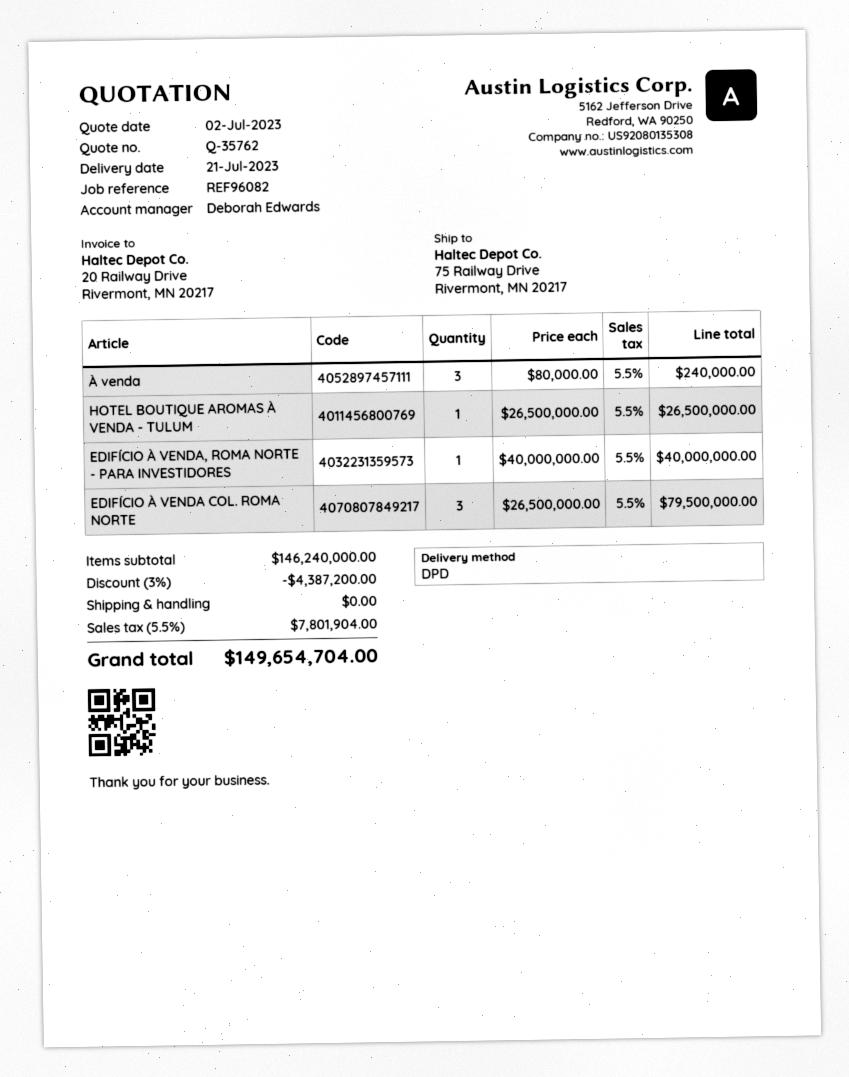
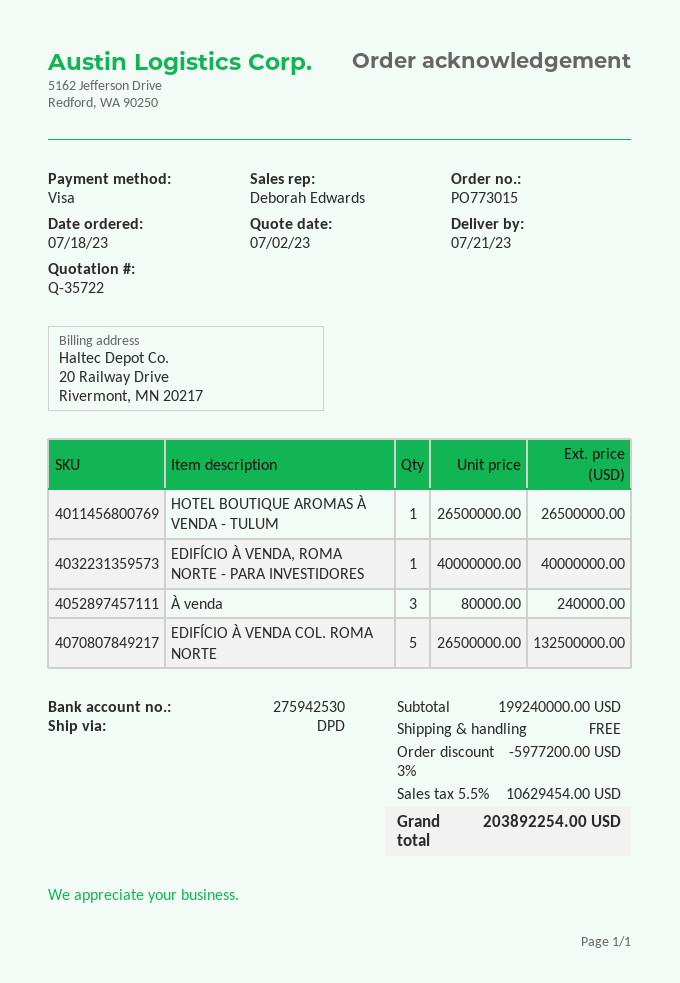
quote number: Q-35762 -> Q-35722
EDIFÍCIO À VENDA COL. ROMA NORTE: 3 x 26500000.00 = 79500000.00 -> 5 x 26500000.00 = 132500000.00
subtotal: 146240000.00 -> 199240000.00
discount: 3% = 4387200.00 -> 3% = 5977200.00
tax: 5.5% = 7801904.00 -> 5.5% = 10629454.00
total: 149654704.00 -> 203892254.00

